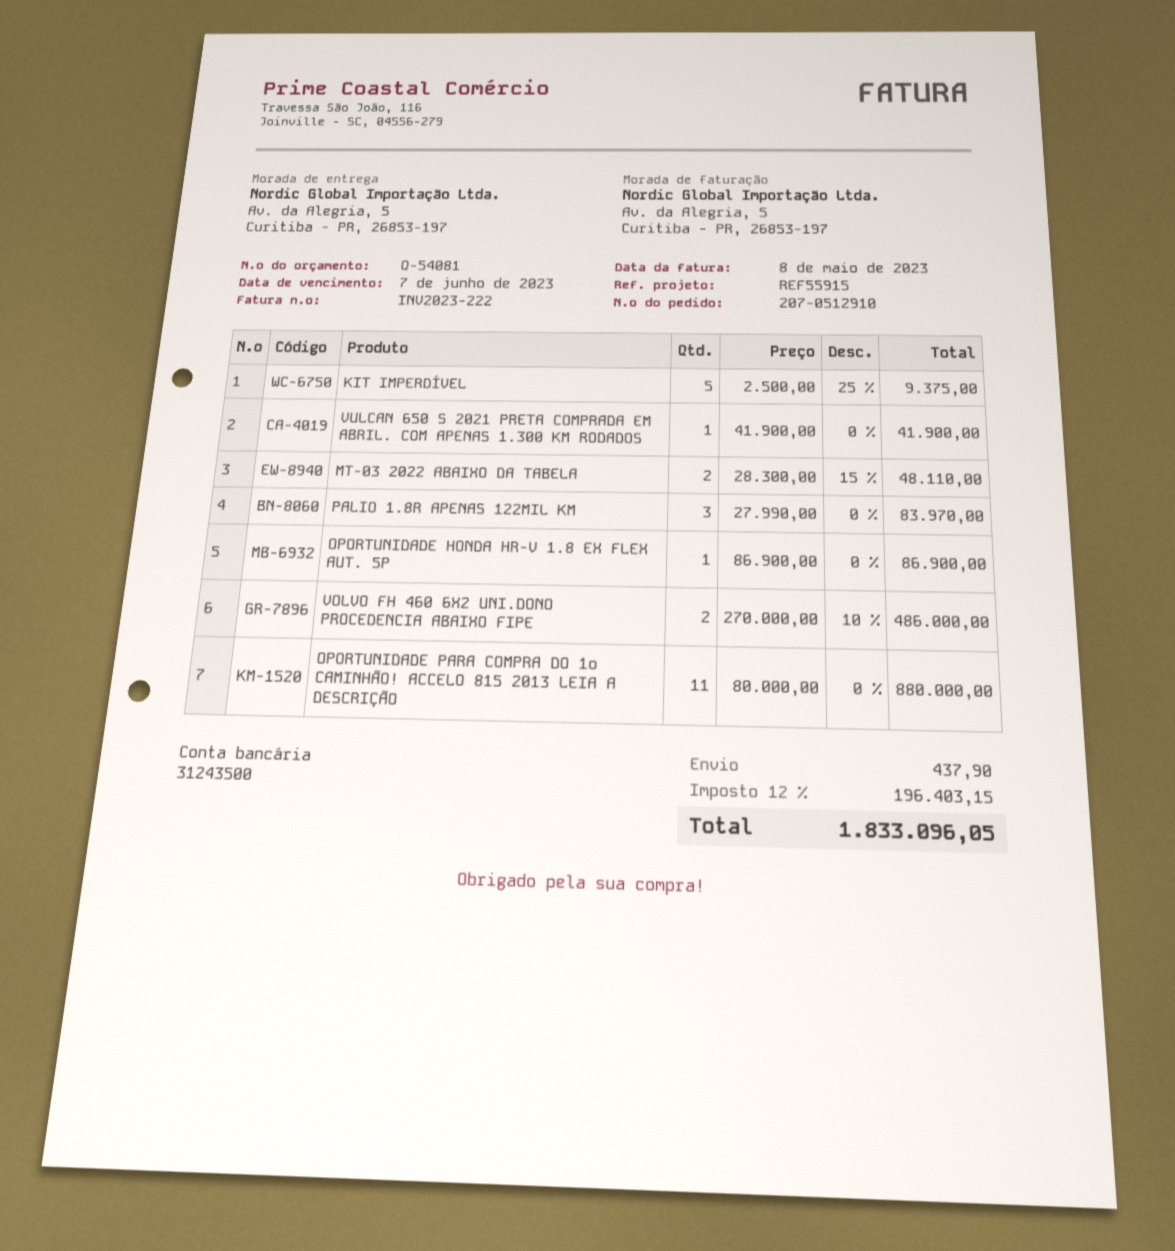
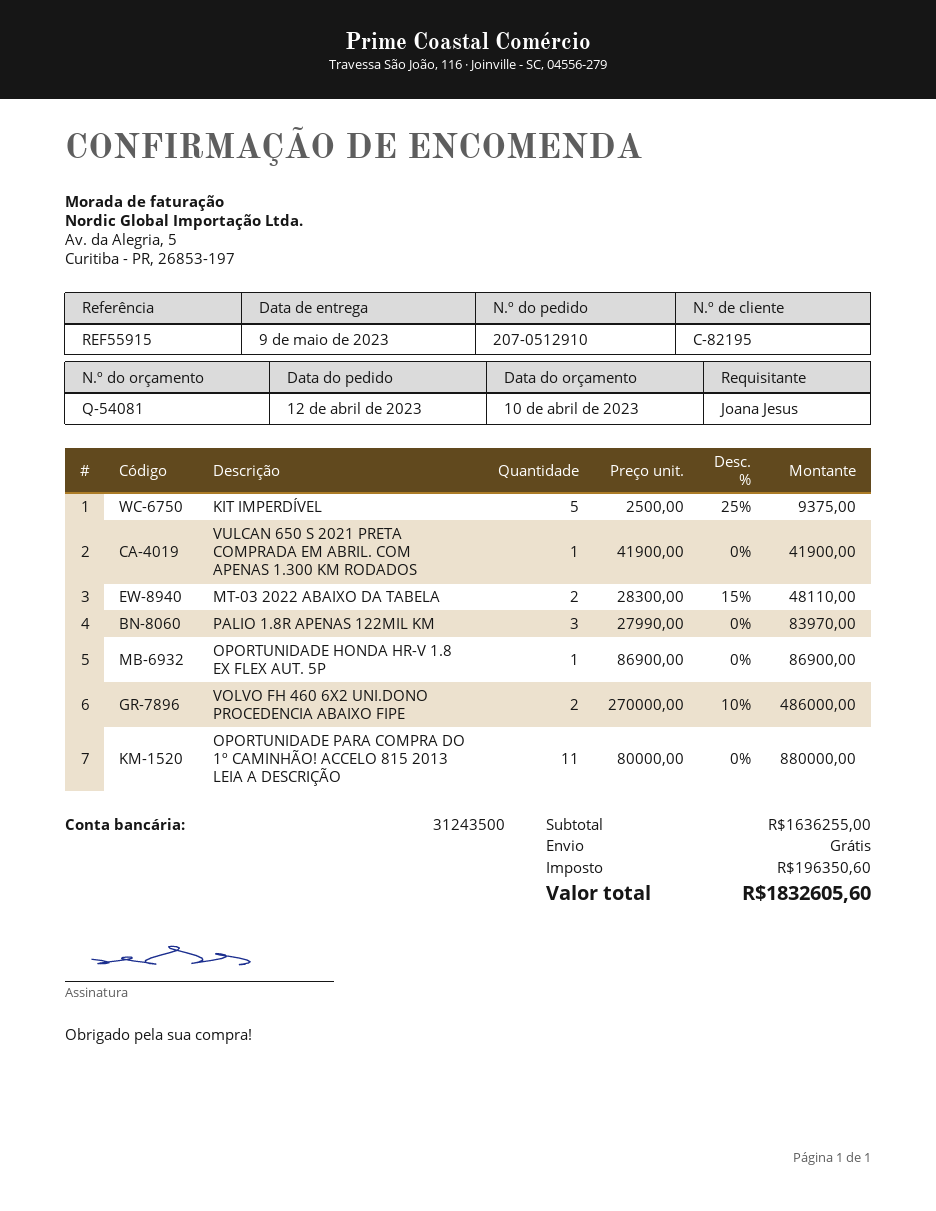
shipping: 437.90 -> 0.00
tax: 196403.15 -> 196350.60
total: 1833096.05 -> 1832605.60

